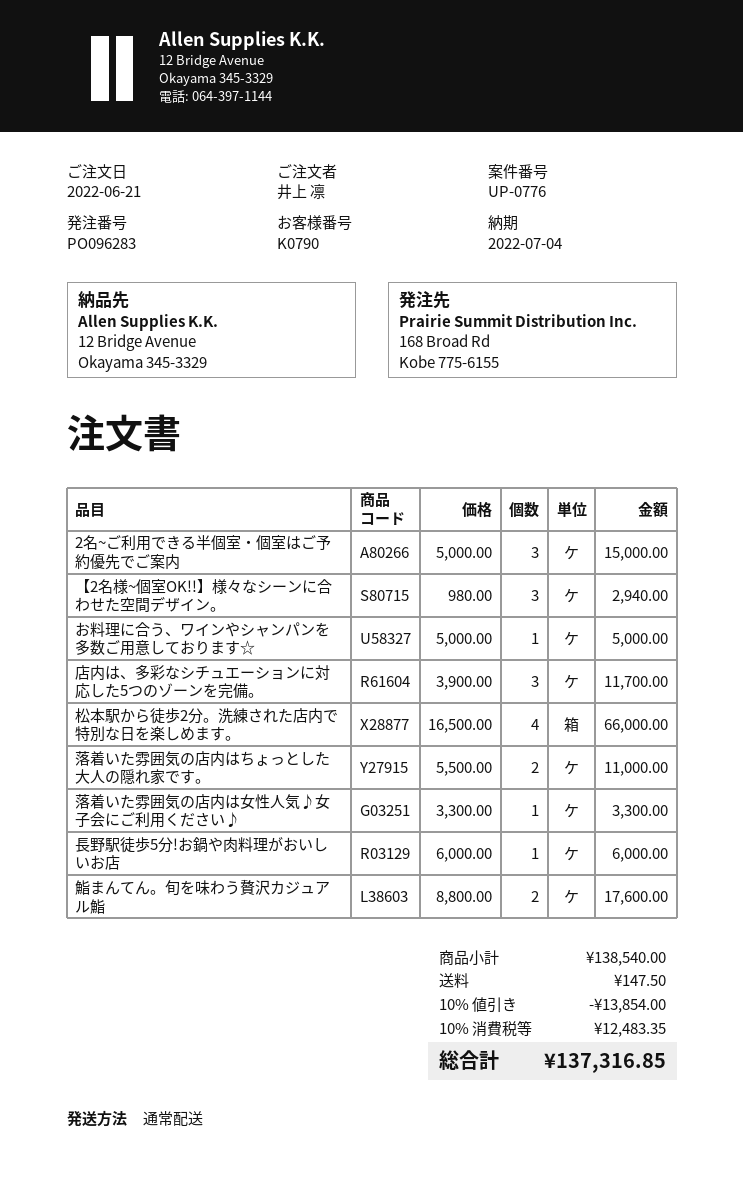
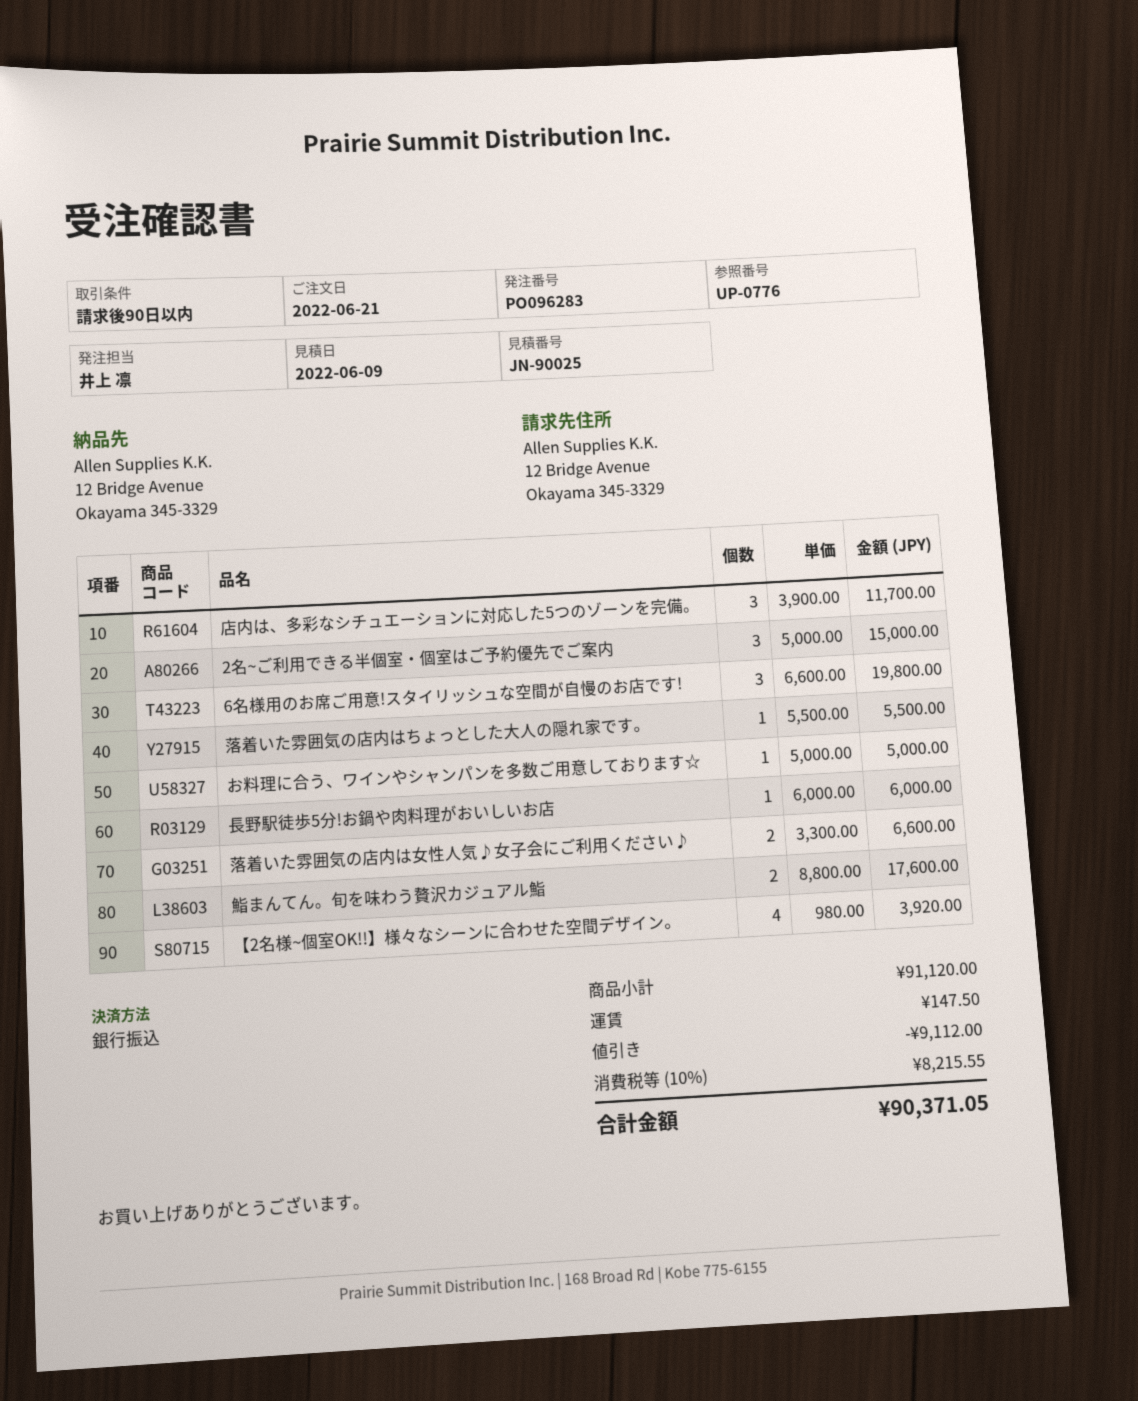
【2名様~個室OK!!】様々なシーンに合わせた空間デザイン。: 3 x 980.00 = 2940.00 -> 4 x 980.00 = 3920.00
松本駅から徒歩2分。洗練された店内で特別な日を楽しめます。: 4 x 16500.00 = 66000.00 -> none
落着いた雰囲気の店内はちょっとした大人の隠れ家です。: 2 x 5500.00 = 11000.00 -> 1 x 5500.00 = 5500.00
落着いた雰囲気の店内は女性人気♪女子会にご利用ください♪: 1 x 3300.00 = 3300.00 -> 2 x 3300.00 = 6600.00
6名様用のお席ご用意!スタイリッシュな空間が自慢のお店です!: none -> 3 x 6600.00 = 19800.00
subtotal: 138540.00 -> 91120.00
discount: 13854.00 -> 9112.00
tax: 10% = 12483.35 -> 10% = 8215.55
total: 137316.85 -> 90371.05

